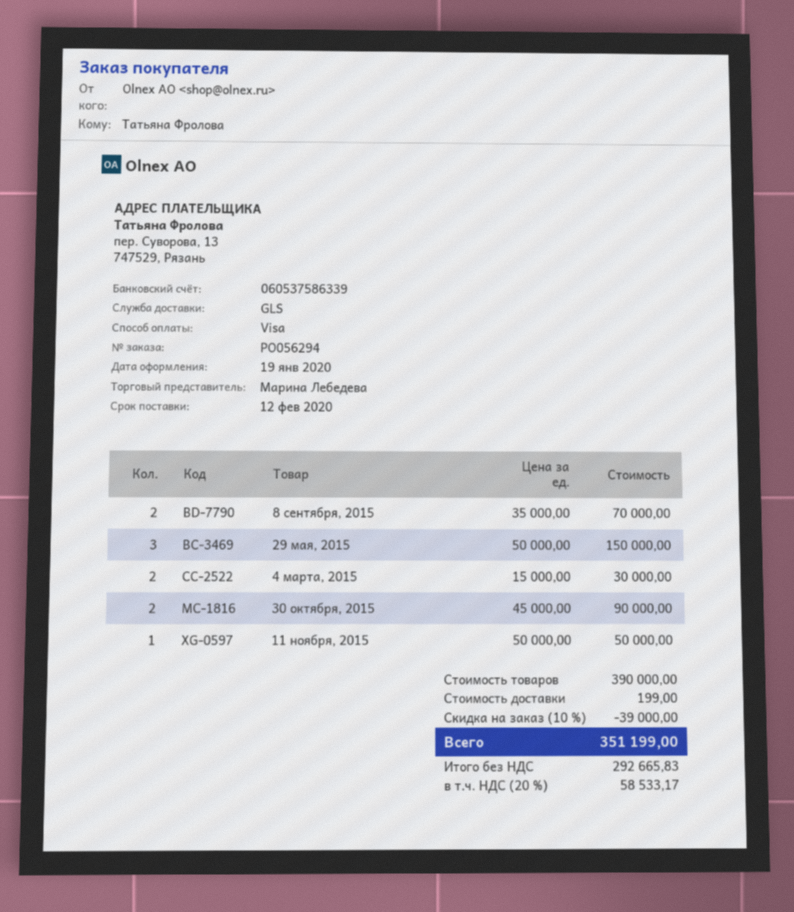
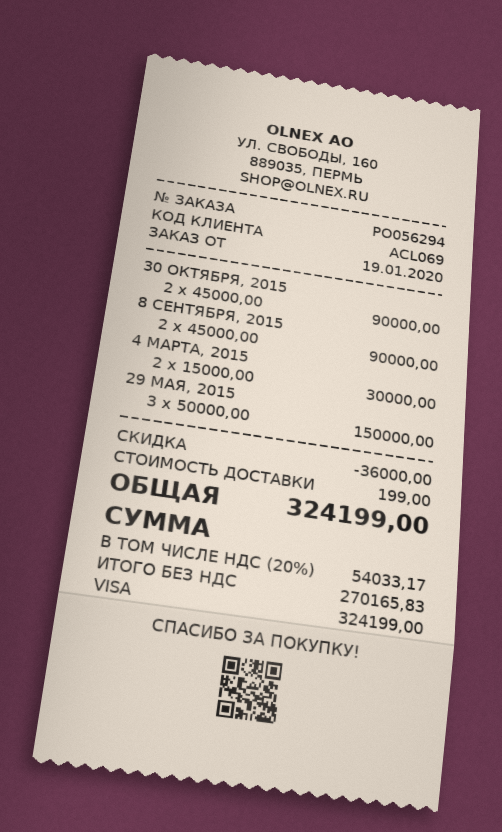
8 сентября, 2015: 2 x 35000.00 = 70000.00 -> 2 x 45000.00 = 90000.00
11 ноября, 2015: 1 x 50000.00 = 50000.00 -> none
discount: 39000.00 -> 36000.00
net: 292665.83 -> 270165.83
tax: 20% = 58533.17 -> 20% = 54033.17
total: 351199.00 -> 324199.00

